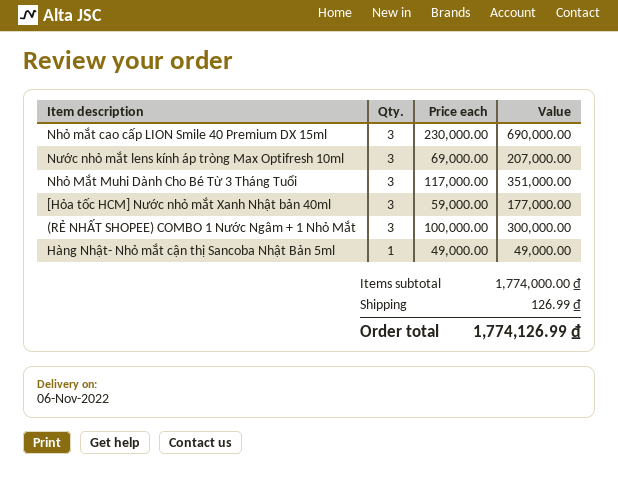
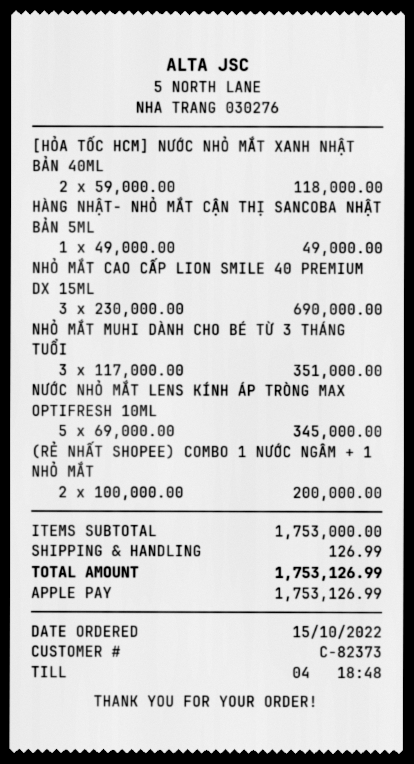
Nước nhỏ mắt lens kính áp tròng Max Optifresh 10ml: 3 x 69000.00 = 207000.00 -> 5 x 69000.00 = 345000.00
[Hỏa tốc HCM] Nước nhỏ mắt Xanh Nhật bản 40ml: 3 x 59000.00 = 177000.00 -> 2 x 59000.00 = 118000.00
(RẺ NHẤT SHOPEE) COMBO 1 Nước Ngâm + 1 Nhỏ Mắt: 3 x 100000.00 = 300000.00 -> 2 x 100000.00 = 200000.00
subtotal: 1774000.00 -> 1753000.00
total: 1774126.99 -> 1753126.99

